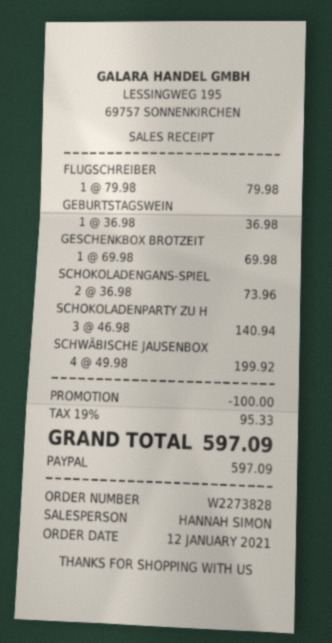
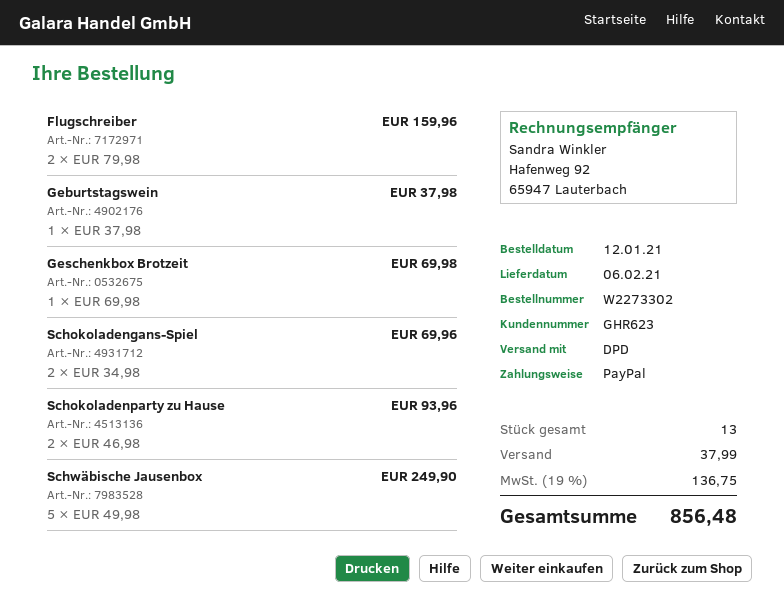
order number: W2273828 -> W2273302
FLUGSCHREIBER: 1 x 79.98 = 79.98 -> 2 x 79.98 = 159.96
GEBURTSTAGSWEIN: 1 x 36.98 = 36.98 -> 1 x 37.98 = 37.98
SCHOKOLADENGANS-SPIEL: 2 x 36.98 = 73.96 -> 2 x 34.98 = 69.96
SCHOKOLADENPARTY ZU H: 3 x 46.98 = 140.94 -> 2 x 46.98 = 93.96
SCHWÄBISCHE JAUSENBOX: 4 x 49.98 = 199.92 -> 5 x 49.98 = 249.90
discount: 100.00 -> none
shipping: none -> 37.99
tax: 19% = 95.33 -> 19% = 136.75
total: 597.09 -> 856.48

